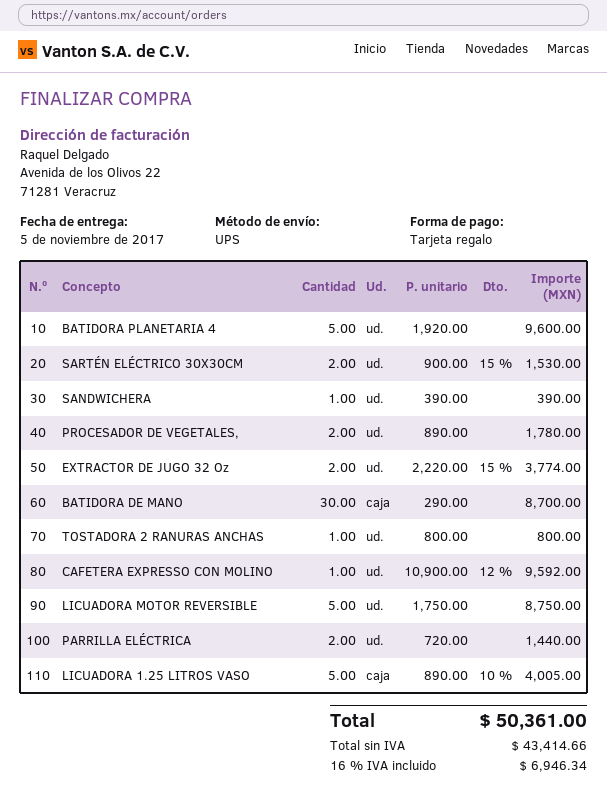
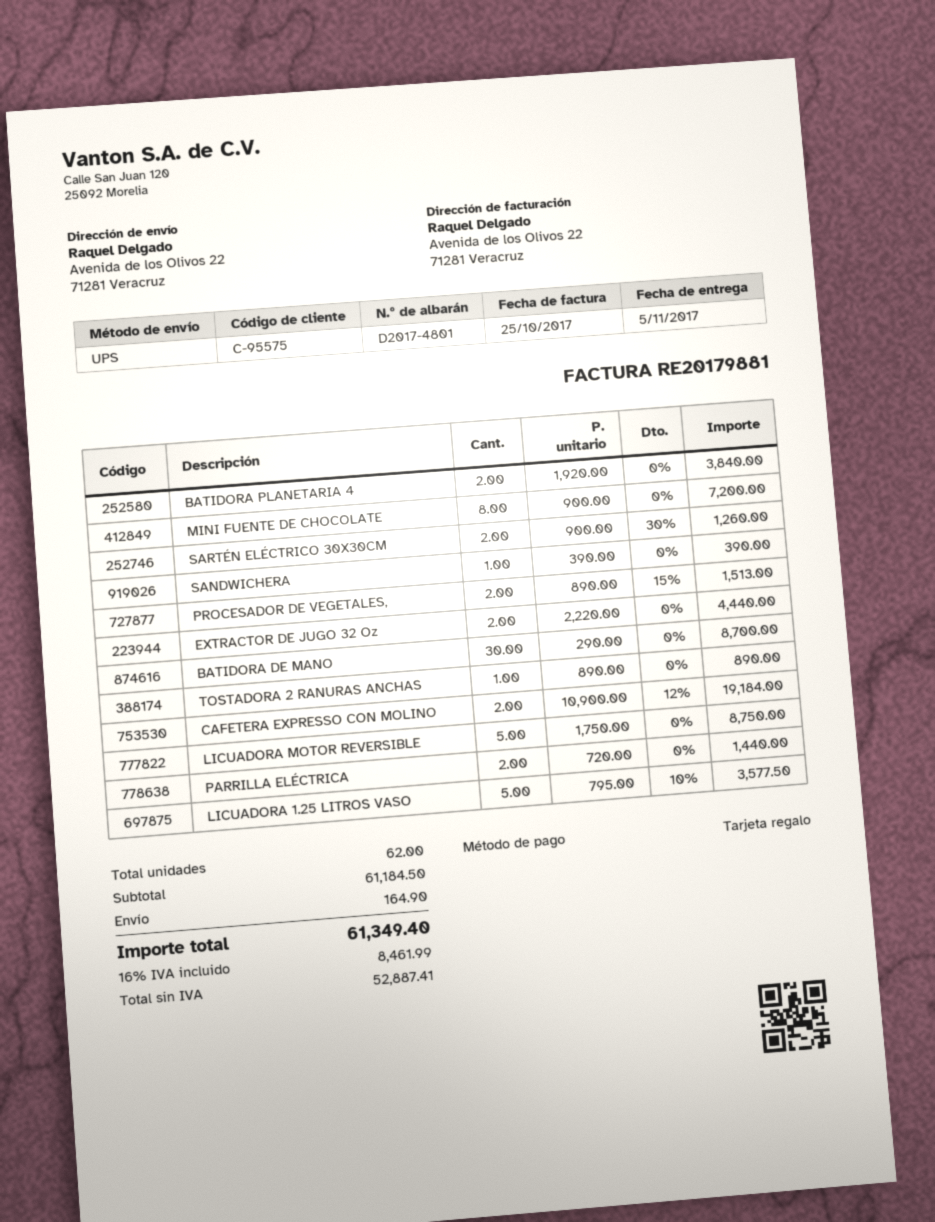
BATIDORA PLANETARIA 4: 5 x 1920.00 = 9600.00 -> 2 x 1920.00 = 3840.00
SARTÉN ELÉCTRICO 30X30CM: 2 x 900.00 - 15% = 1530.00 -> 2 x 900.00 - 30% = 1260.00
PROCESADOR DE VEGETALES,: 2 x 890.00 = 1780.00 -> 2 x 890.00 - 15% = 1513.00
EXTRACTOR DE JUGO 32 Oz: 2 x 2220.00 - 15% = 3774.00 -> 2 x 2220.00 = 4440.00
TOSTADORA 2 RANURAS ANCHAS: 1 x 800.00 = 800.00 -> 1 x 890.00 = 890.00
CAFETERA EXPRESSO CON MOLINO: 1 x 10900.00 - 12% = 9592.00 -> 2 x 10900.00 - 12% = 19184.00
LICUADORA 1.25 LITROS VASO: 5 x 890.00 - 10% = 4005.00 -> 5 x 795.00 - 10% = 3577.50
MINI FUENTE DE CHOCOLATE: none -> 8 x 900.00 = 7200.00
shipping: none -> 164.90
net: 43414.66 -> 52887.41
tax: 16% = 6946.34 -> 16% = 8461.99
total: 50361.00 -> 61349.40

